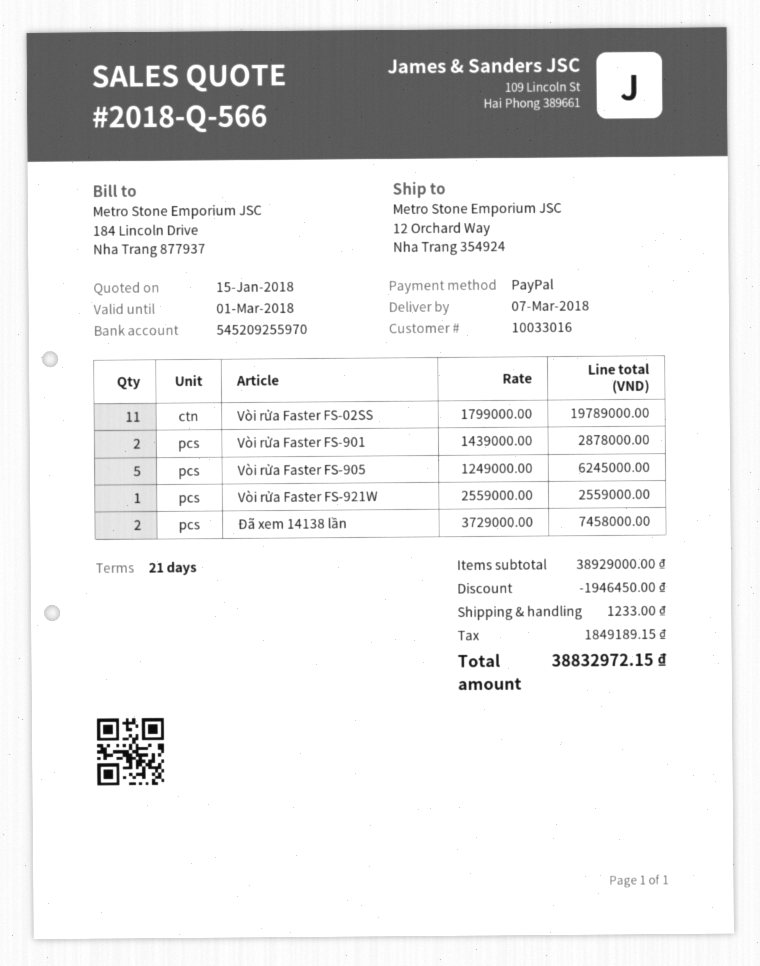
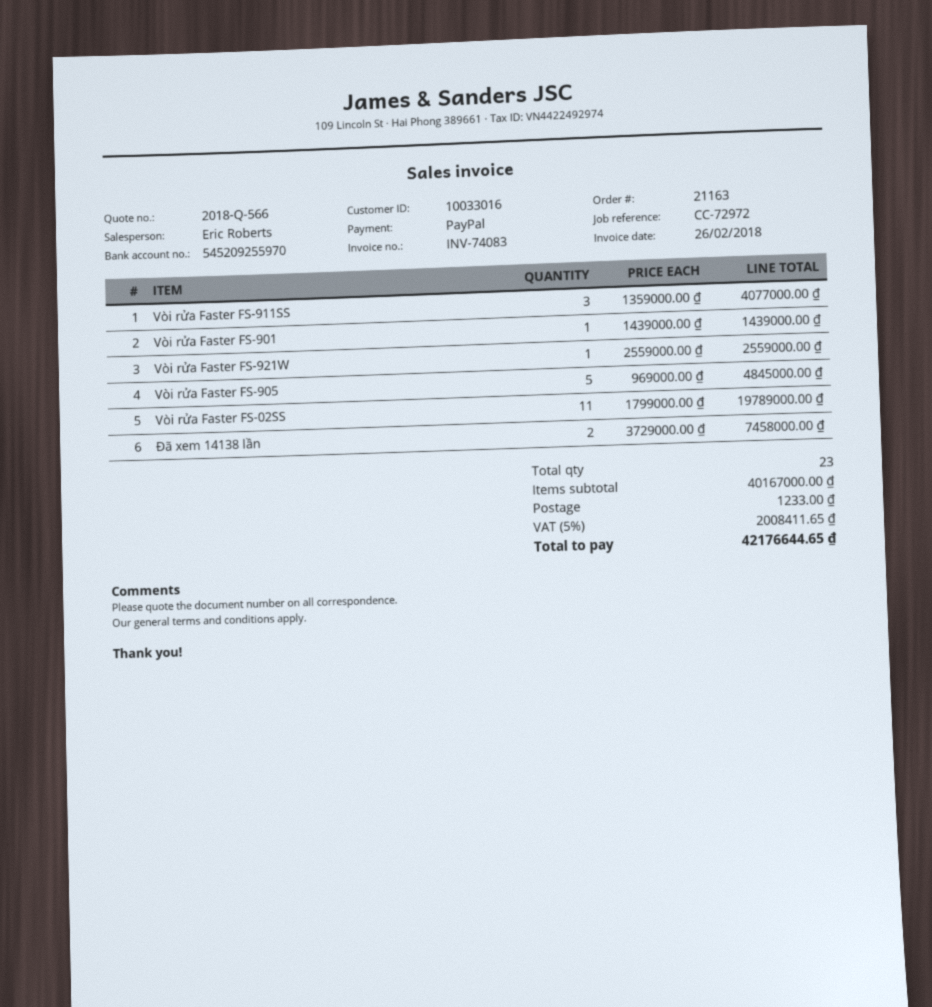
Vòi rửa Faster FS-901: 2 x 1439000.00 = 2878000.00 -> 1 x 1439000.00 = 1439000.00
Vòi rửa Faster FS-905: 5 x 1249000.00 = 6245000.00 -> 5 x 969000.00 = 4845000.00
Vòi rửa Faster FS-911SS: none -> 3 x 1359000.00 = 4077000.00
subtotal: 38929000.00 -> 40167000.00
discount: 1946450.00 -> none
tax: 1849189.15 -> 2008411.65
total: 38832972.15 -> 42176644.65

